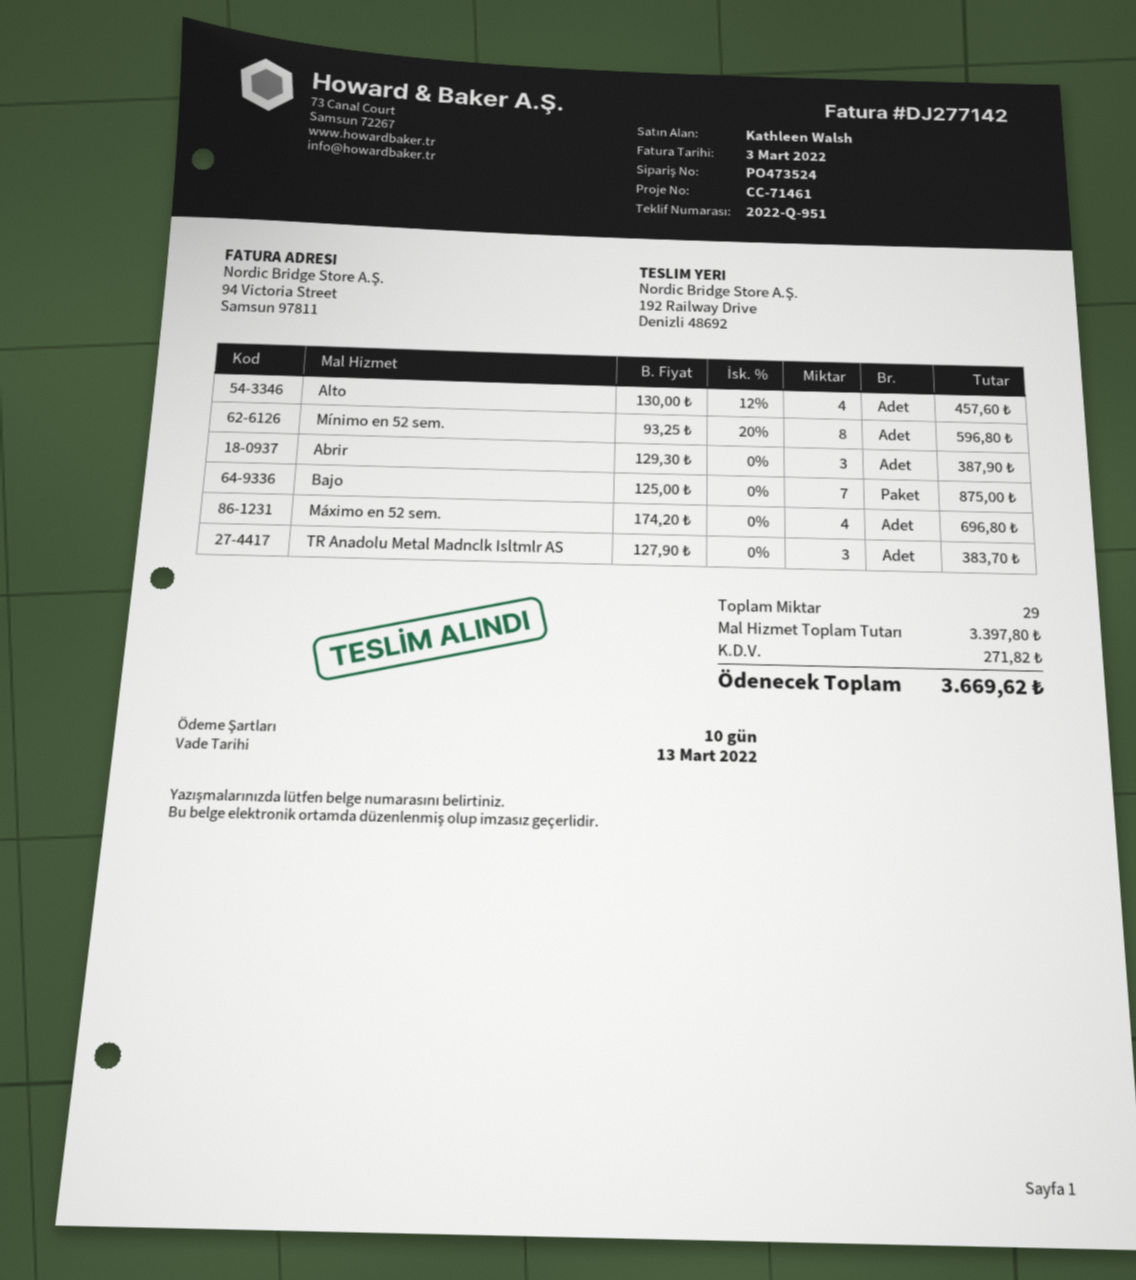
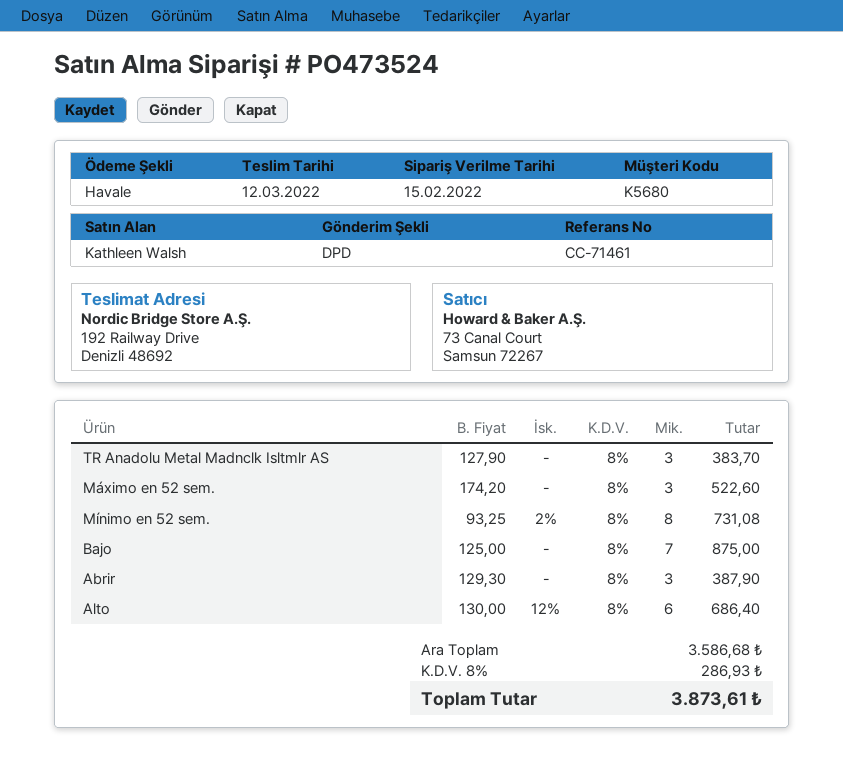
Alto: 4 x 130.00 - 12% = 457.60 -> 6 x 130.00 - 12% = 686.40
Mínimo en 52 sem.: 8 x 93.25 - 20% = 596.80 -> 8 x 93.25 - 2% = 731.08
Máximo en 52 sem.: 4 x 174.20 = 696.80 -> 3 x 174.20 = 522.60
subtotal: 3397.80 -> 3586.68
tax: 271.82 -> 286.93
total: 3669.62 -> 3873.61

